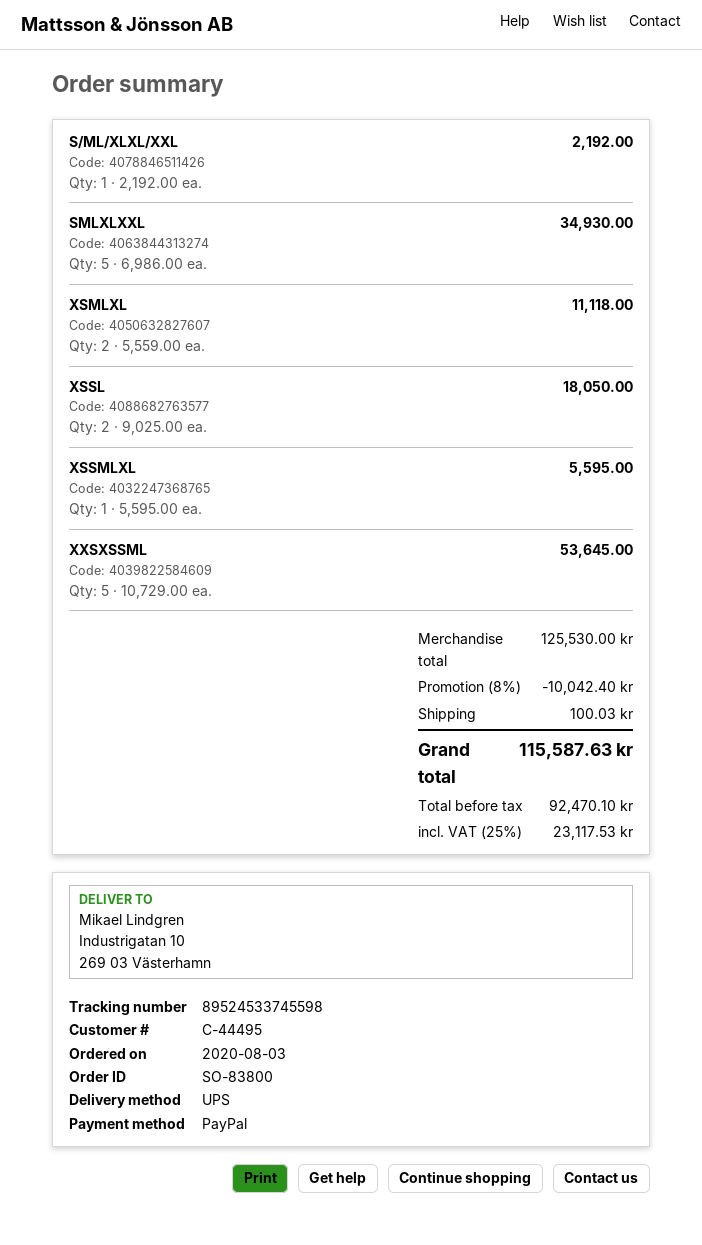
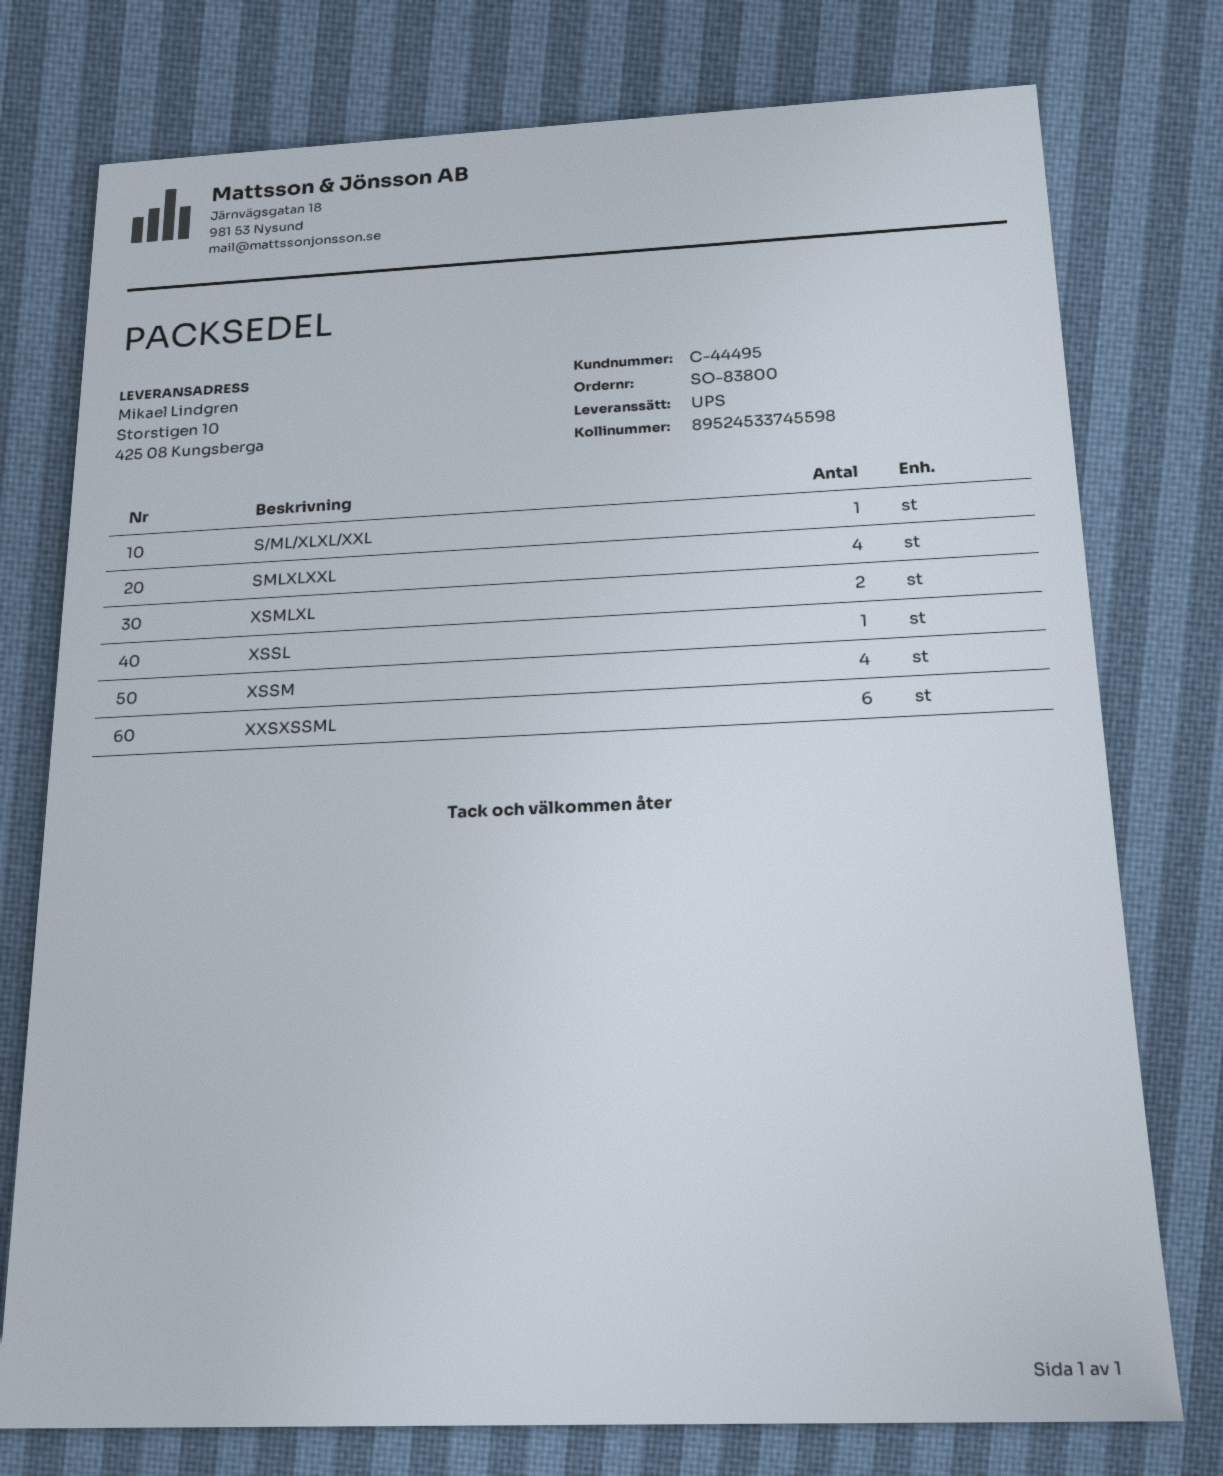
ship to: Industrigatan 10, 269 03 Västerhamn -> Storstigen 10, 425 08 Kungsberga
SMLXLXXL: 5 -> 4
XSSL: 2 -> 1
XSSMLXL: 1 -> none
XXSXSSML: 5 -> 6
XSSM: none -> 4

